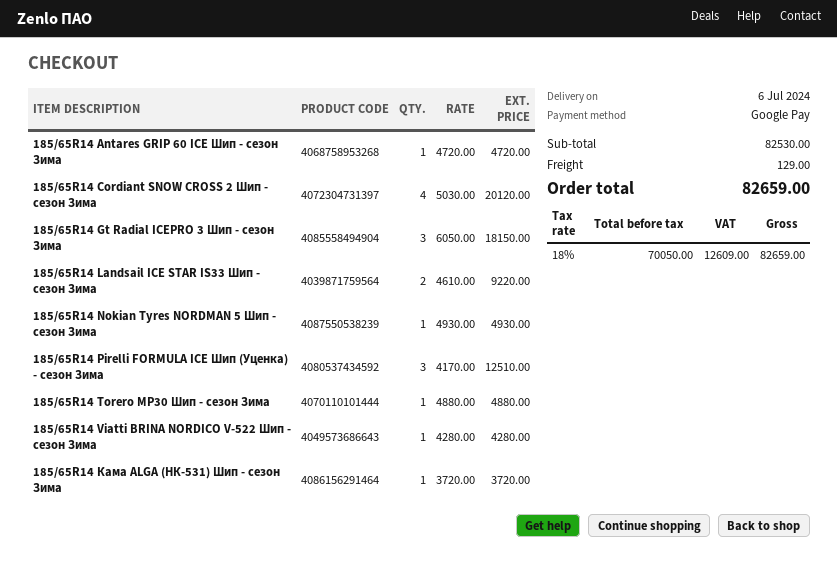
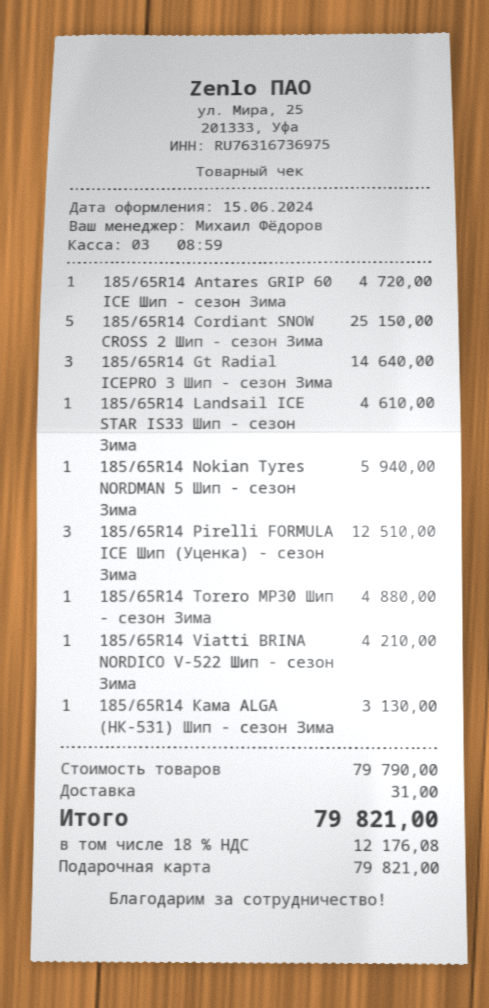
payment method: Google Pay -> gift card
185/65R14 Cordiant SNOW CROSS 2 Шип - сезон Зима: 4 for 20120.00 -> 5 for 25150.00
185/65R14 Gt Radial ICEPRO 3 Шип - сезон Зима: 3 for 18150.00 -> 3 for 14640.00
185/65R14 Landsail ICE STAR IS33 Шип - сезон Зима: 2 for 9220.00 -> 1 for 4610.00
185/65R14 Nokian Tyres NORDMAN 5 Шип - сезон Зима: 1 for 4930.00 -> 1 for 5940.00
185/65R14 Viatti BRINA NORDICO V-522 Шип - сезон Зима: 1 for 4280.00 -> 1 for 4210.00
185/65R14 Кама ALGA (НК-531) Шип - сезон Зима: 1 for 3720.00 -> 1 for 3130.00
subtotal: 82530.00 -> 79790.00
shipping: 129.00 -> 31.00
tax: 18% = 12609.00 -> 18% = 12176.08
total: 82659.00 -> 79821.00

